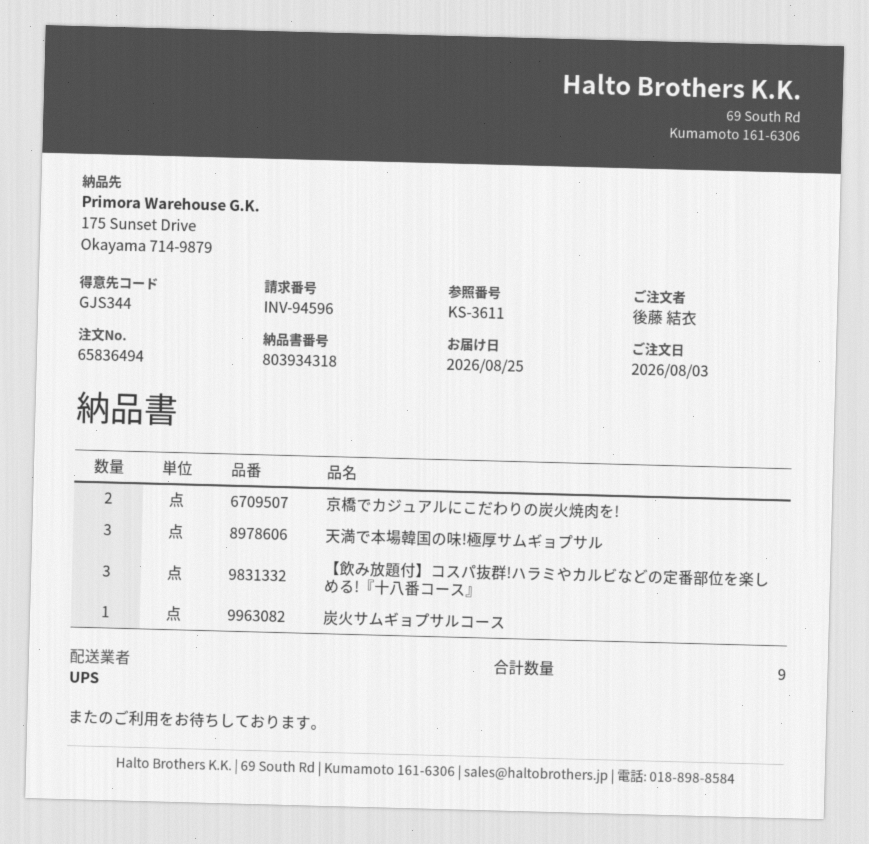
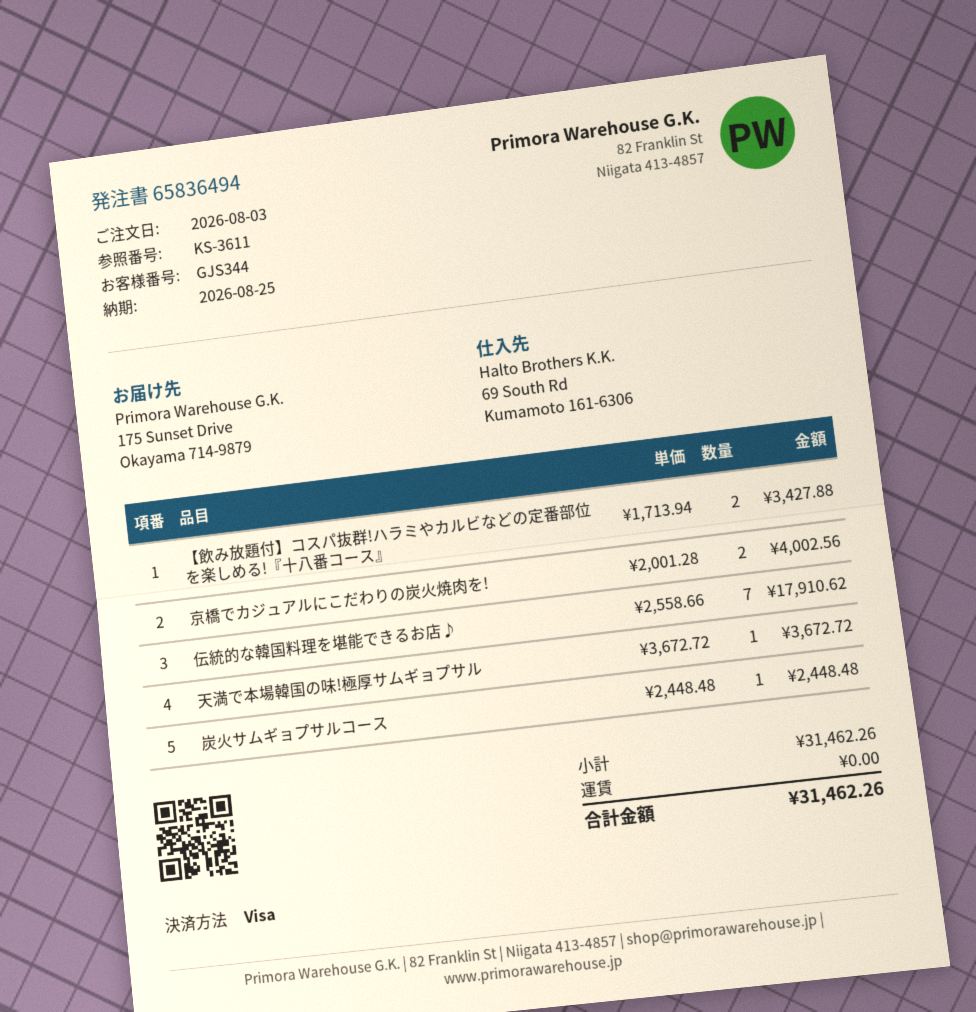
天満で本場韓国の味!極厚サムギョプサル: 3 -> 1
【飲み放題付】コスパ抜群!ハラミやカルビなどの定番部位を楽しめる!『十八番コース』: 3 -> 2
伝統的な韓国料理を堪能できるお店♪: none -> 7

